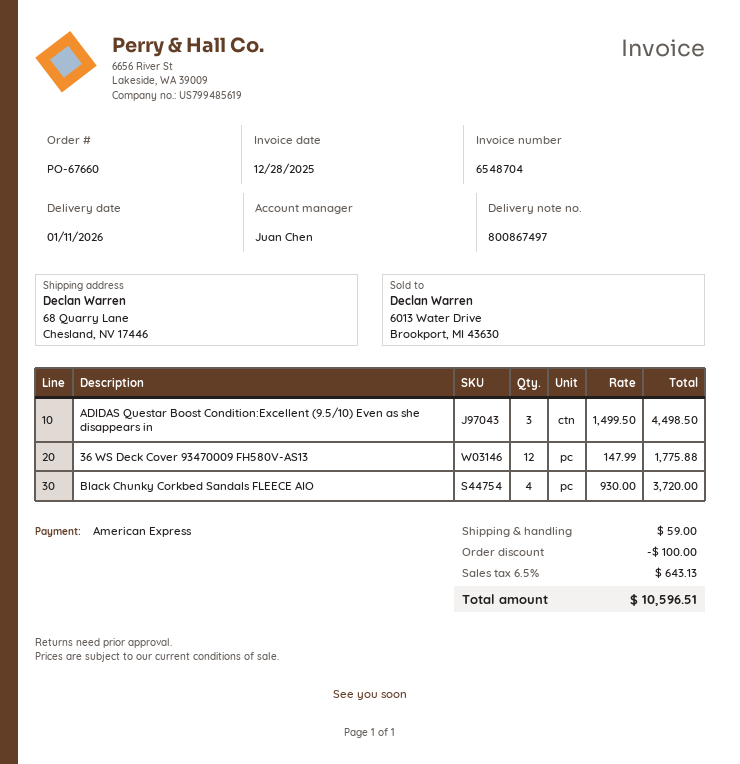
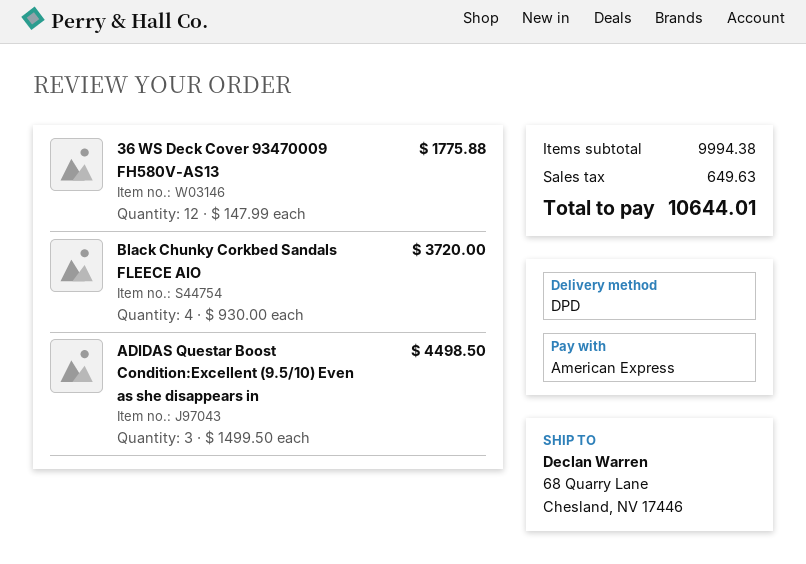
discount: 100.00 -> none
shipping: 59.00 -> none
tax: 643.13 -> 649.63
total: 10596.51 -> 10644.01

